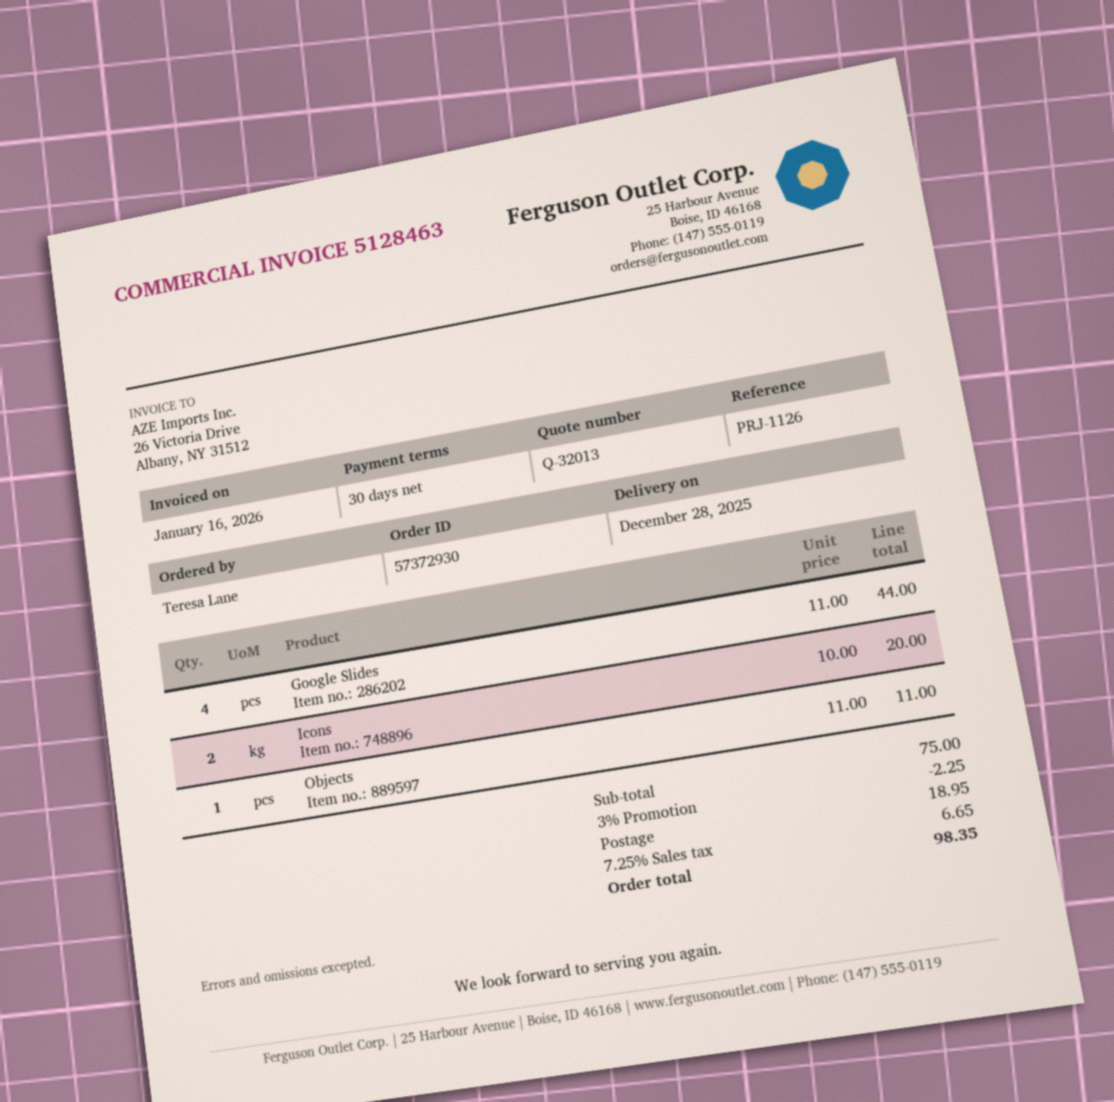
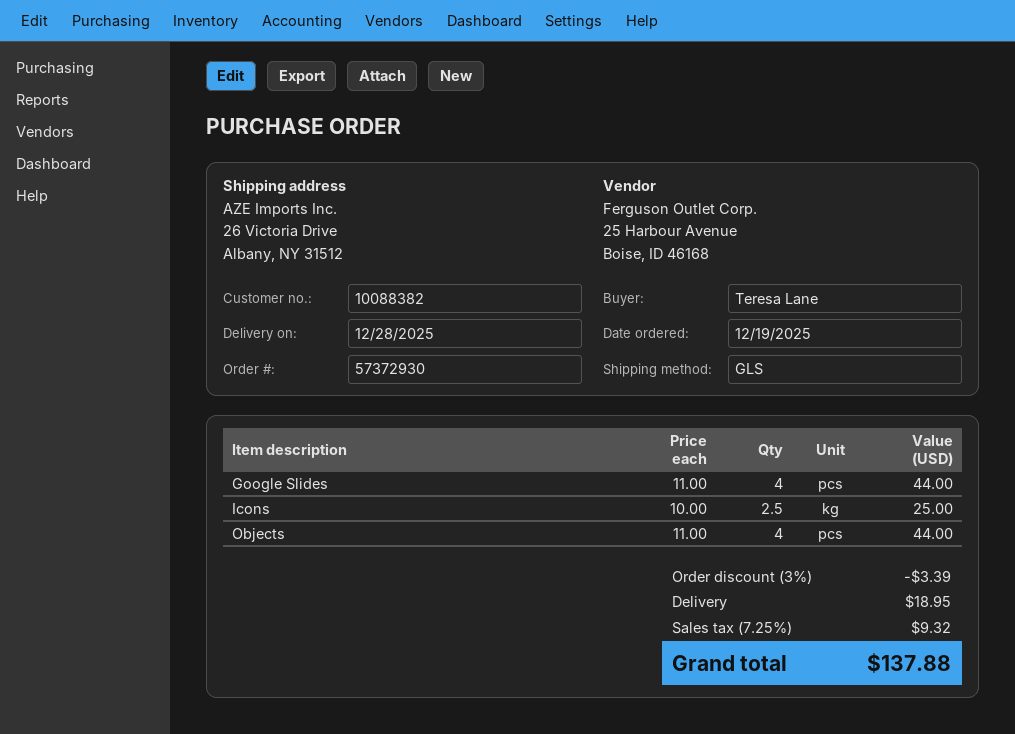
Icons: 2 x 10.00 = 20.00 -> 2.5 x 10.00 = 25.00
Objects: 1 x 11.00 = 11.00 -> 4 x 11.00 = 44.00
discount: 3% = 2.25 -> 3% = 3.39
tax: 7.25% = 6.65 -> 7.25% = 9.32
total: 98.35 -> 137.88

